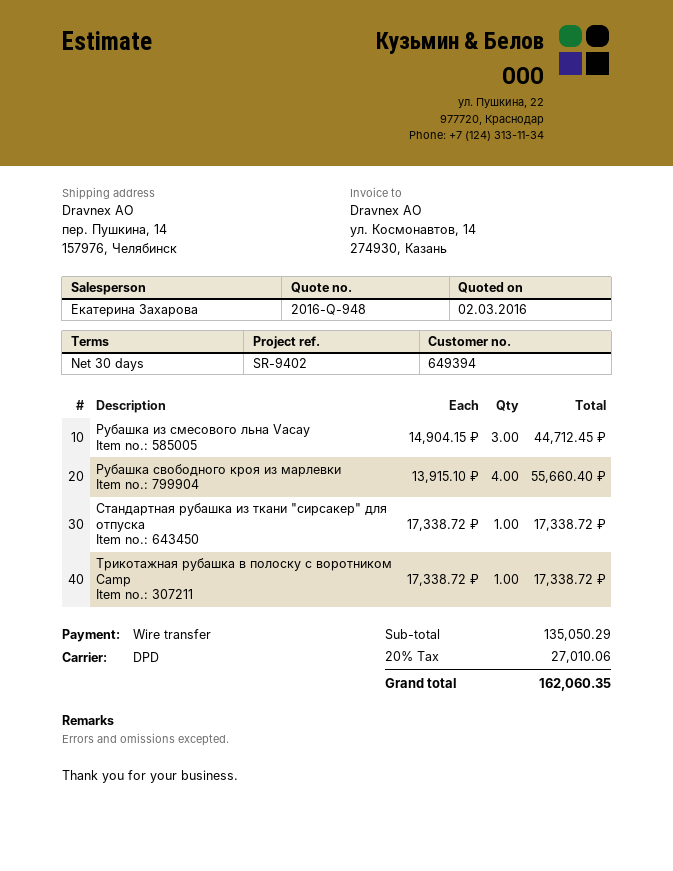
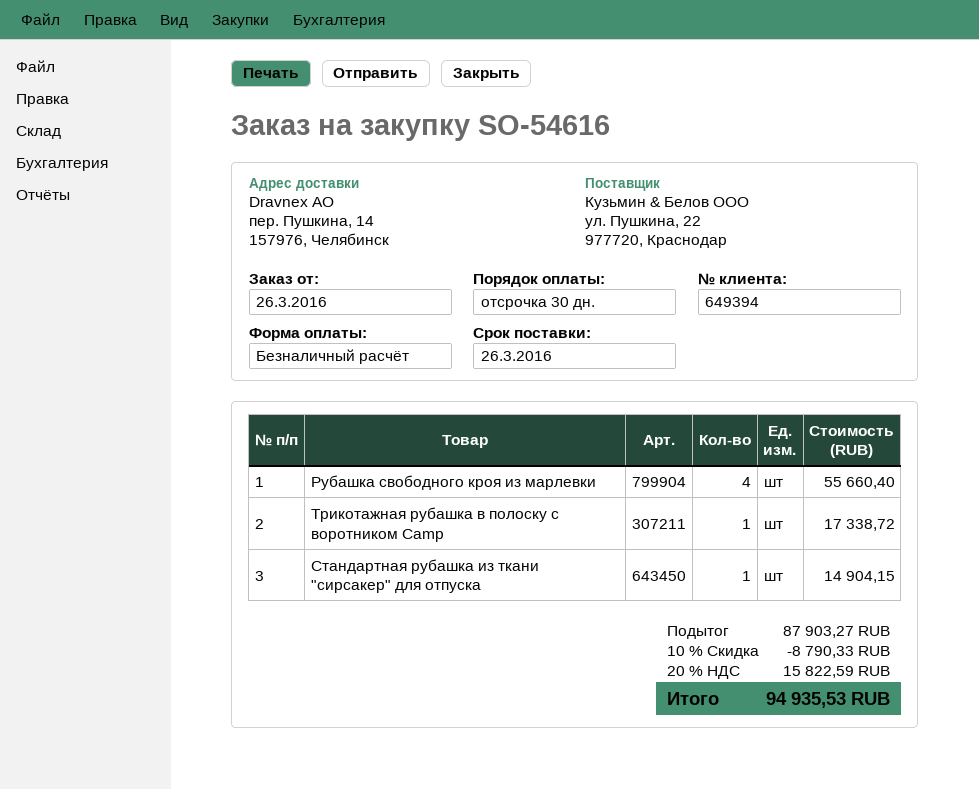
Рубашка из смесового льна Vacay: 3 for 44712.45 -> none
Стандартная рубашка из ткани "сирсакер" для отпуска: 1 for 17338.72 -> 1 for 14904.15
subtotal: 135050.29 -> 87903.27
discount: none -> 10% = 8790.33
tax: 20% = 27010.06 -> 20% = 15822.59
total: 162060.35 -> 94935.53

